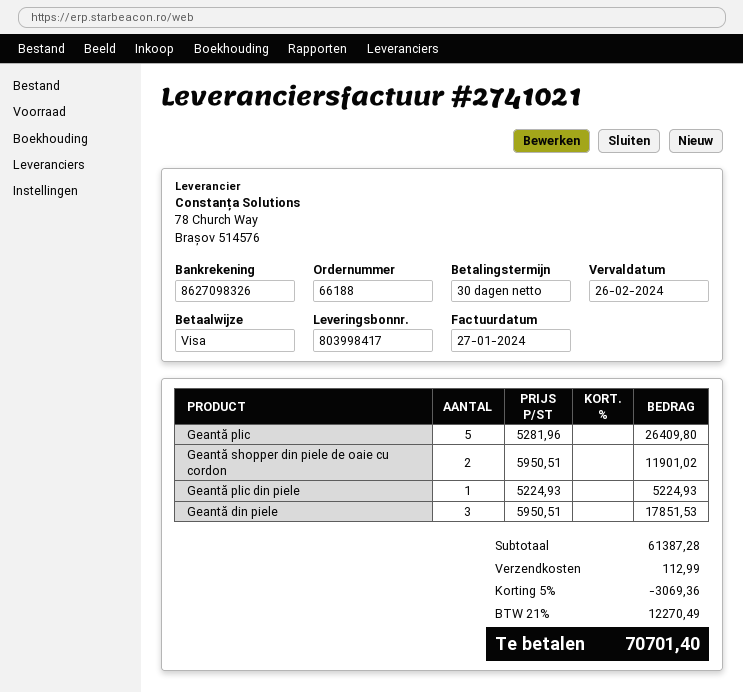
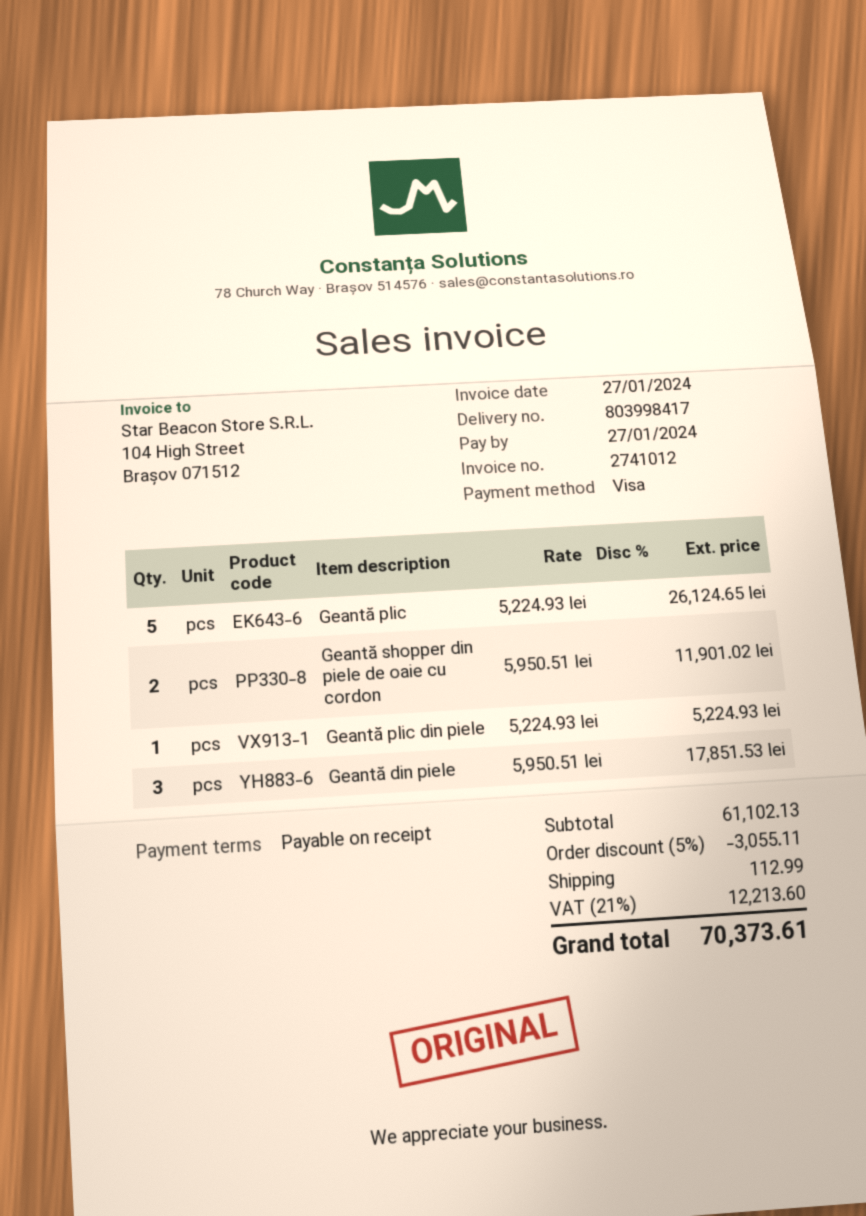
invoice number: 2741021 -> 2741012
payment terms: 30 days -> on receipt
due date: 2024-02-26 -> 2024-01-27
Geantă plic: 5 x 5281.96 = 26409.80 -> 5 x 5224.93 = 26124.65
subtotal: 61387.28 -> 61102.13
discount: 5% = 3069.36 -> 5% = 3055.11
tax: 21% = 12270.49 -> 21% = 12213.60
total: 70701.40 -> 70373.61

